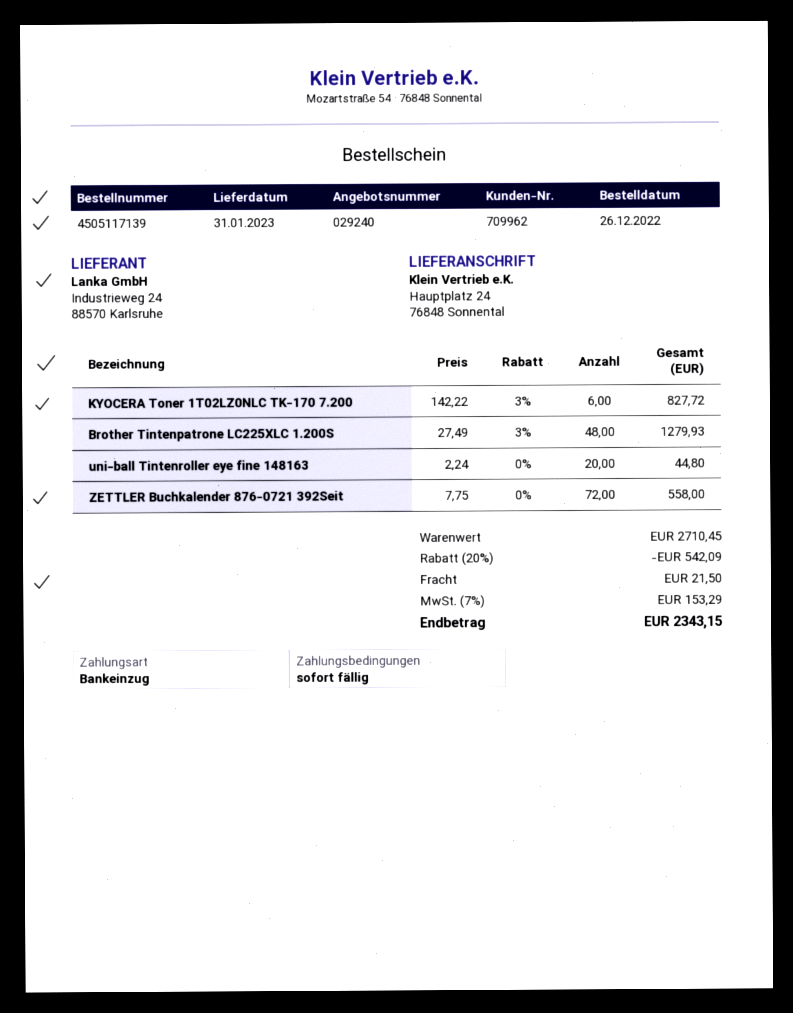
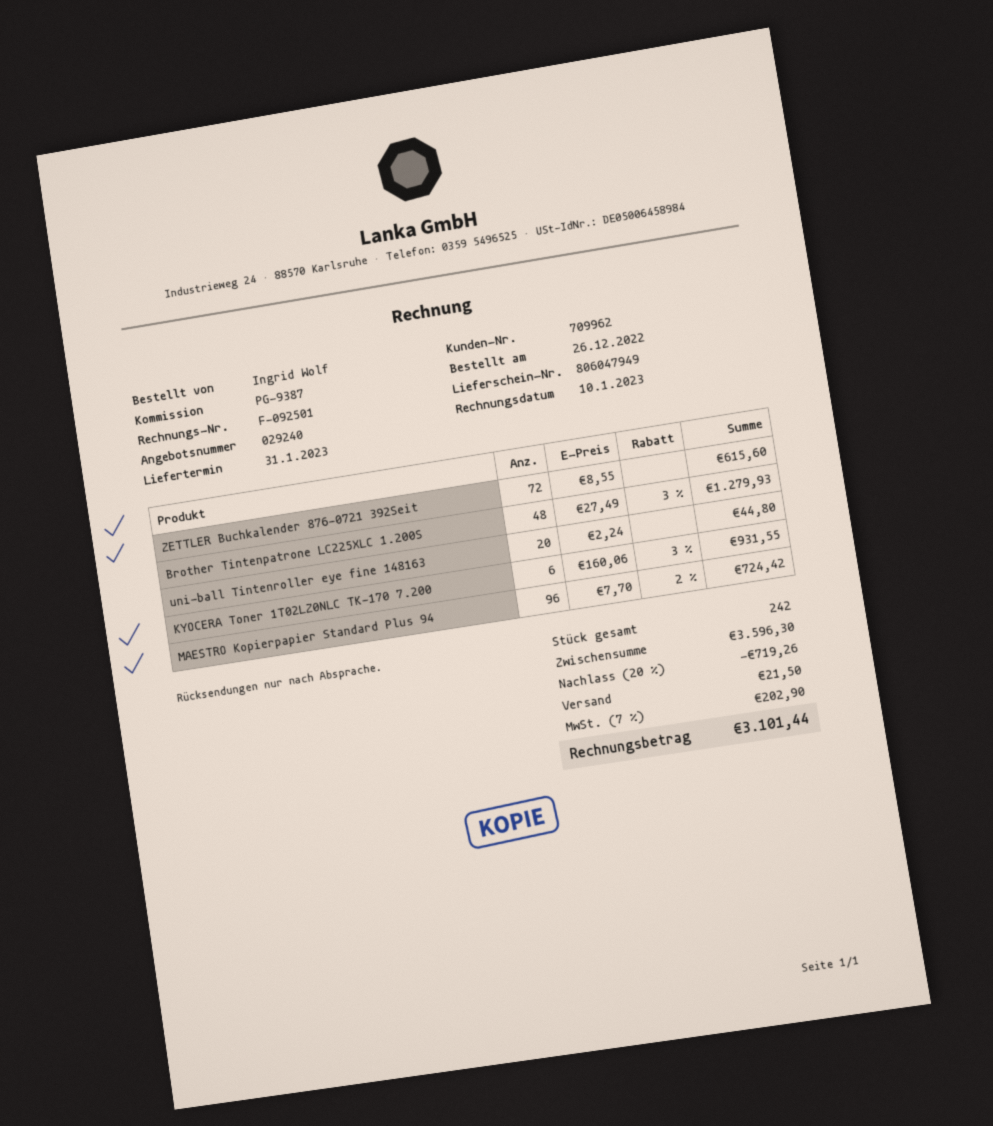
KYOCERA Toner 1T02LZ0NLC TK-170 7.200: 6 x 142.22 - 3% = 827.72 -> 6 x 160.06 - 3% = 931.55
ZETTLER Buchkalender 876-0721 392Seit: 72 x 7.75 = 558.00 -> 72 x 8.55 = 615.60
MAESTRO Kopierpapier Standard Plus 94: none -> 96 x 7.70 - 2% = 724.42
subtotal: 2710.45 -> 3596.30
discount: 20% = 542.09 -> 20% = 719.26
tax: 7% = 153.29 -> 7% = 202.90
total: 2343.15 -> 3101.44

